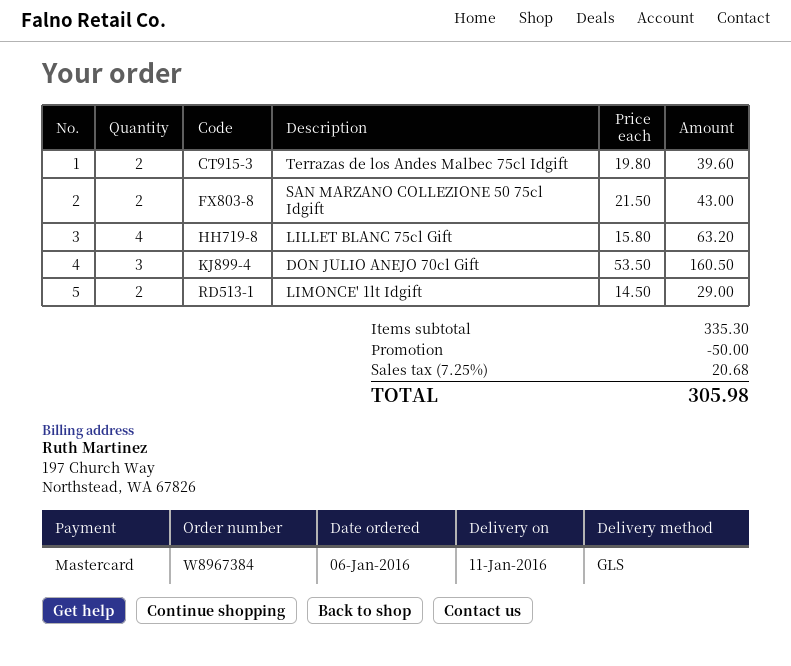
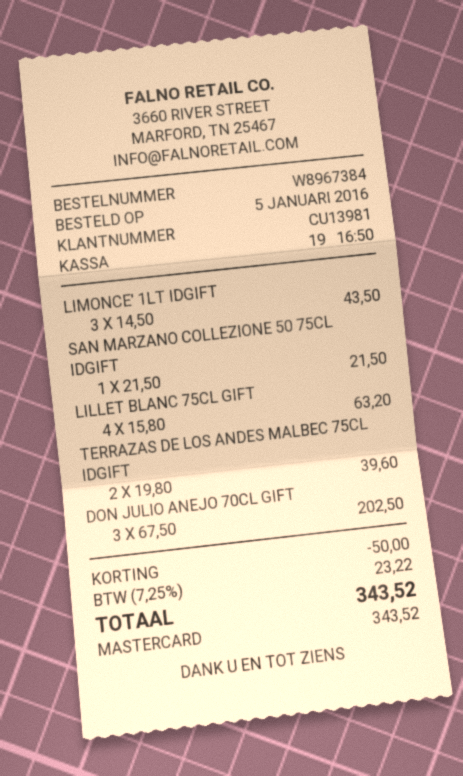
order date: 2016-01-06 -> 2016-01-05
SAN MARZANO COLLEZIONE 50 75cl Idgift: 2 x 21.50 = 43.00 -> 1 x 21.50 = 21.50
DON JULIO ANEJO 70cl Gift: 3 x 53.50 = 160.50 -> 3 x 67.50 = 202.50
LIMONCE' 1lt Idgift: 2 x 14.50 = 29.00 -> 3 x 14.50 = 43.50
tax: 7.25% = 20.68 -> 7.25% = 23.22
total: 305.98 -> 343.52

